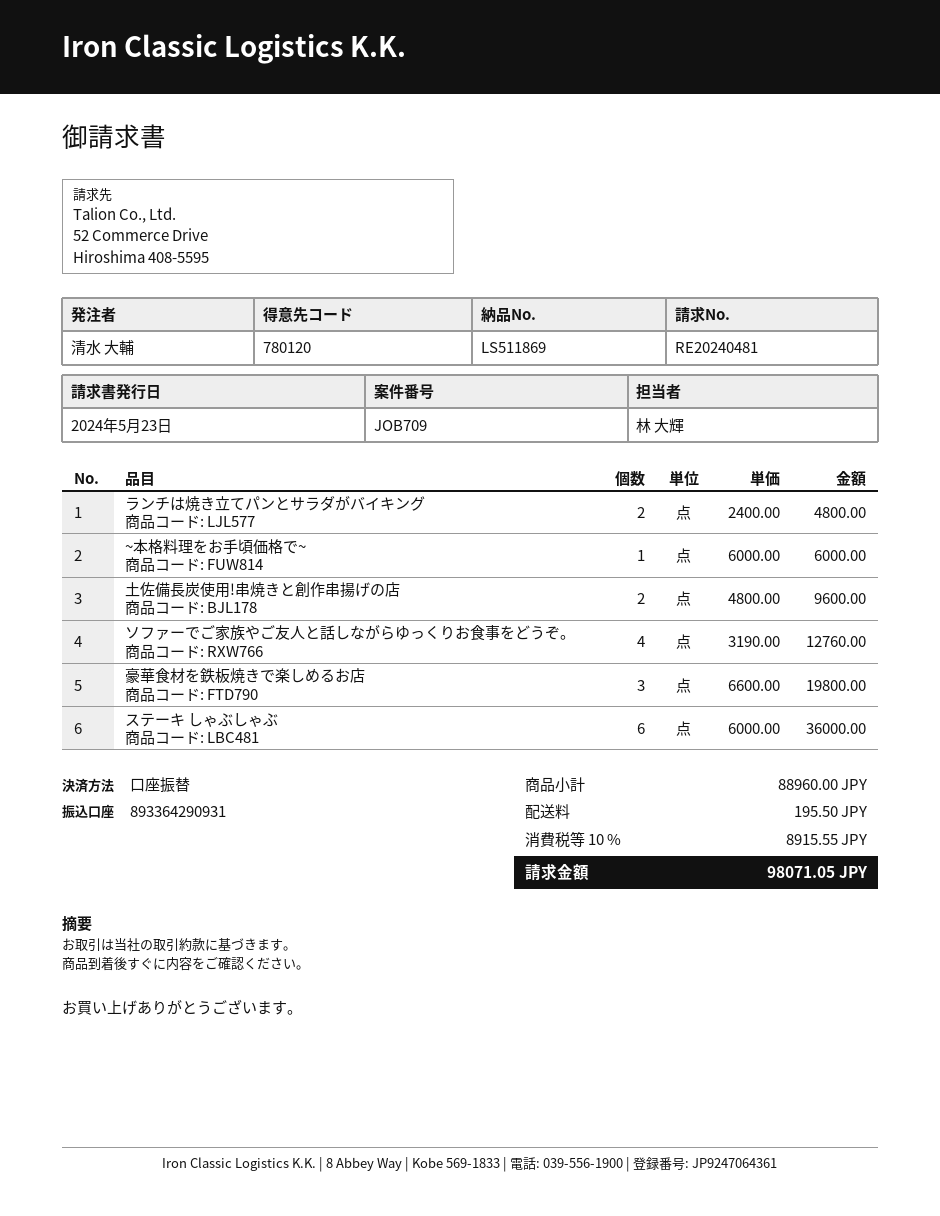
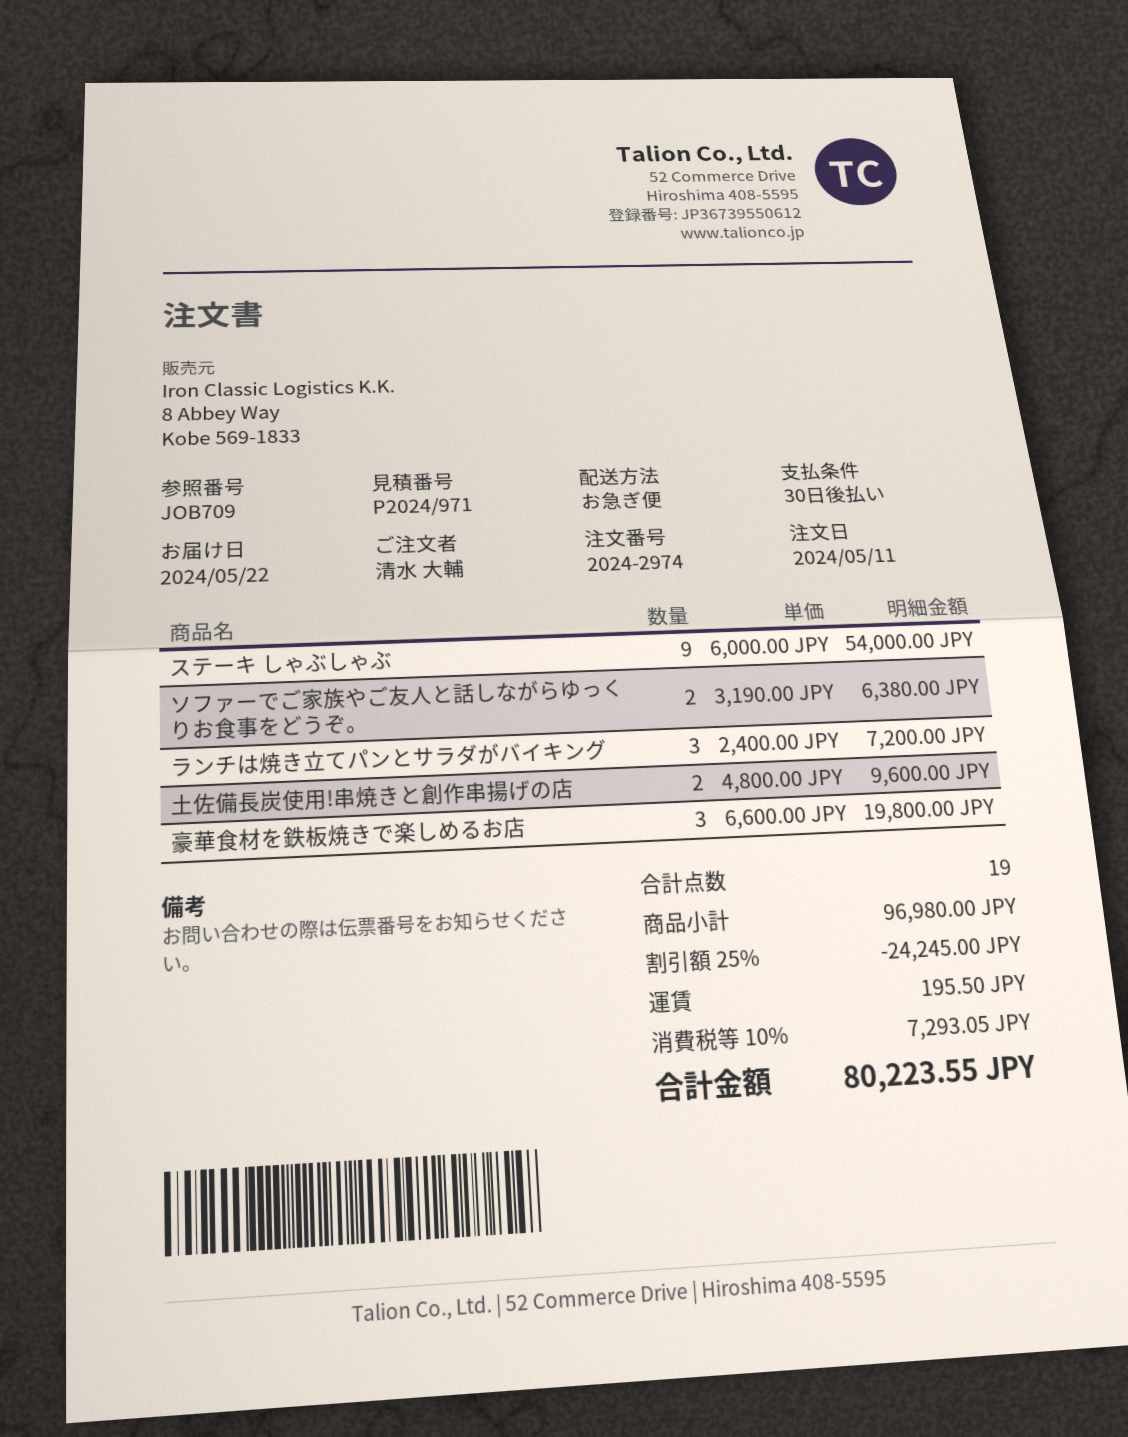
ランチは焼き立てパンとサラダがバイキング: 2 x 2400.00 = 4800.00 -> 3 x 2400.00 = 7200.00
~本格料理をお手頃価格で~: 1 x 6000.00 = 6000.00 -> none
ソファーでご家族やご友人と話しながらゆっくりお食事をどうぞ。: 4 x 3190.00 = 12760.00 -> 2 x 3190.00 = 6380.00
ステーキ しゃぶしゃぶ: 6 x 6000.00 = 36000.00 -> 9 x 6000.00 = 54000.00
subtotal: 88960.00 -> 96980.00
discount: none -> 25% = 24245.00
tax: 10% = 8915.55 -> 10% = 7293.05
total: 98071.05 -> 80223.55

